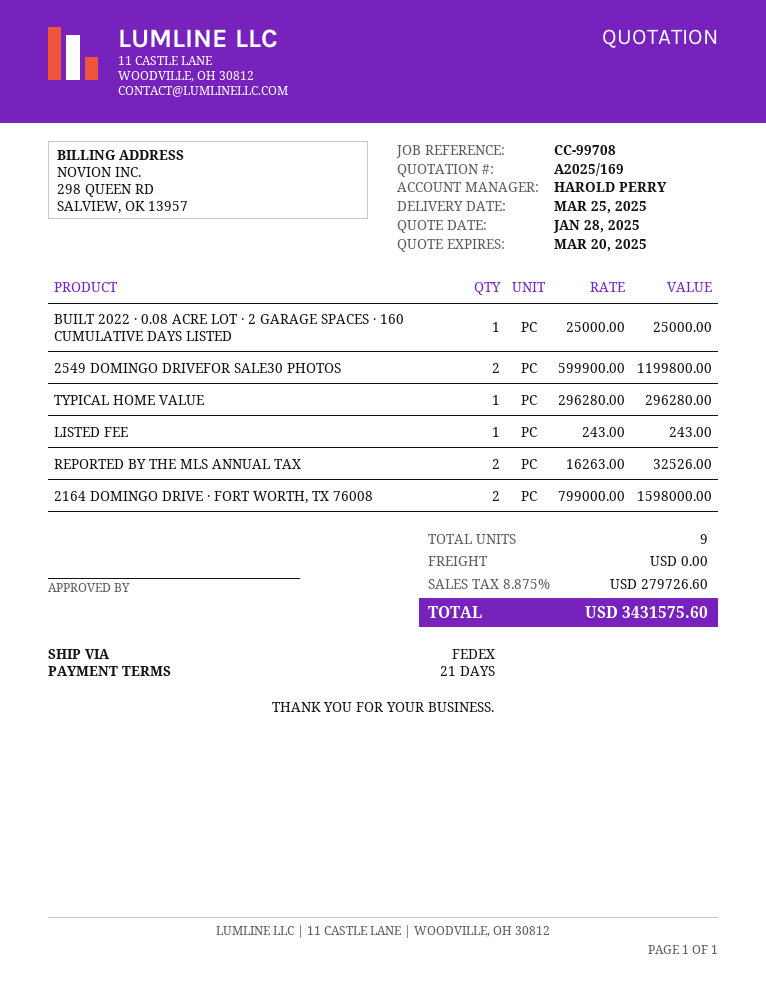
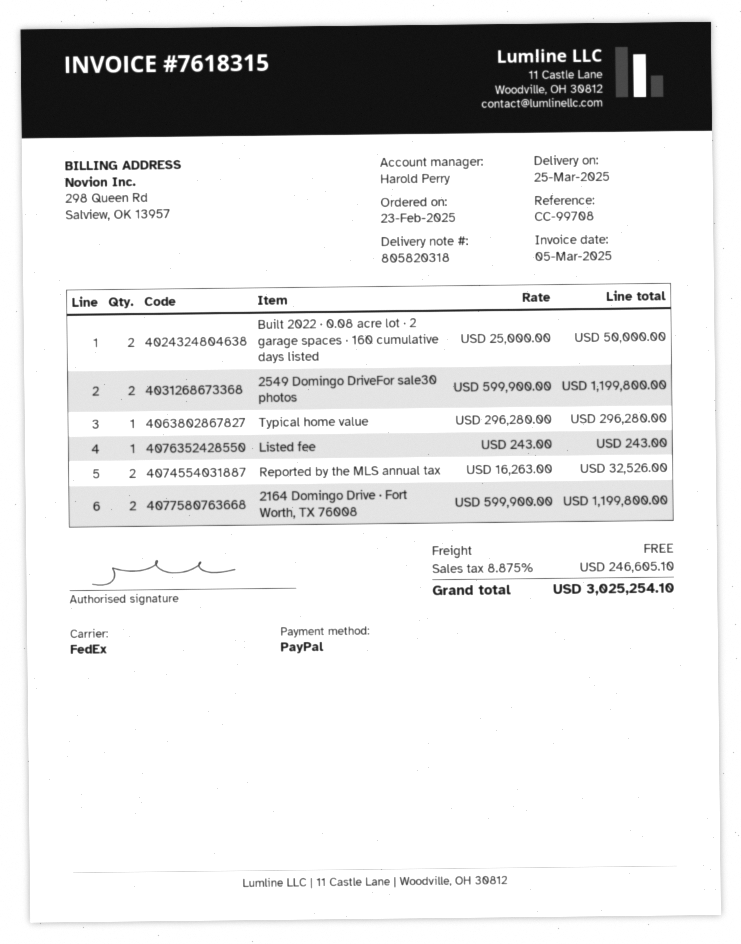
BUILT 2022 · 0.08 ACRE LOT · 2 GARAGE SPACES · 160 CUMULATIVE DAYS LISTED: 1 x 25000.00 = 25000.00 -> 2 x 25000.00 = 50000.00
2164 DOMINGO DRIVE · FORT WORTH, TX 76008: 2 x 799000.00 = 1598000.00 -> 2 x 599900.00 = 1199800.00
tax: 8.875% = 279726.60 -> 8.875% = 246605.10
total: 3431575.60 -> 3025254.10

